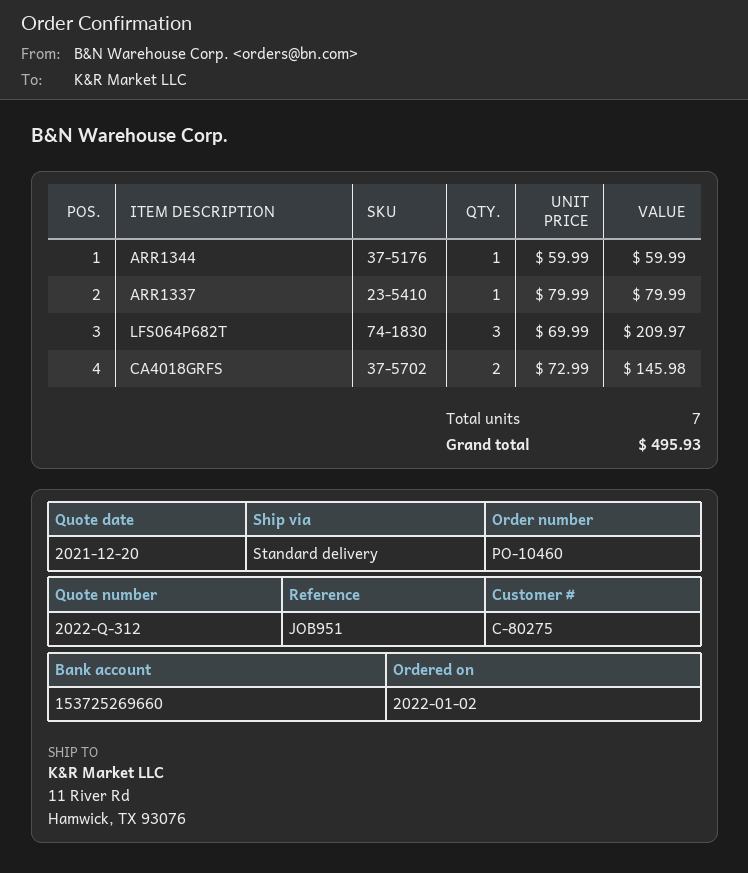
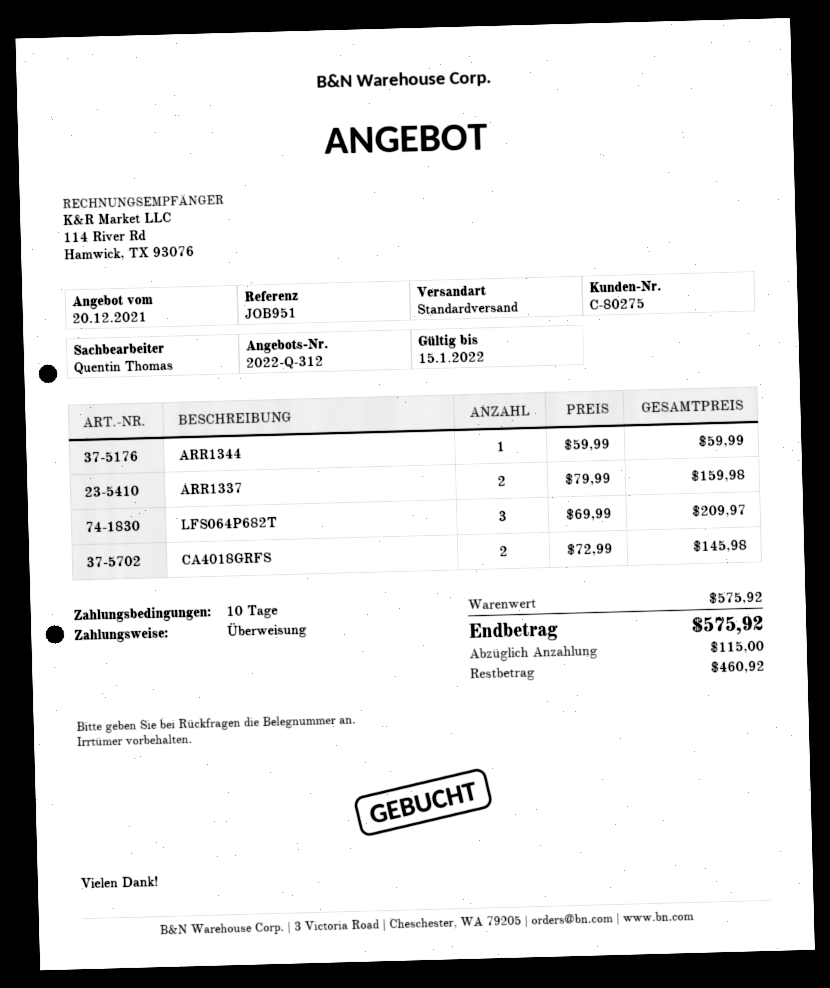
ARR1337: 1 x 79.99 = 79.99 -> 2 x 79.99 = 159.98
total: 495.93 -> 575.92

